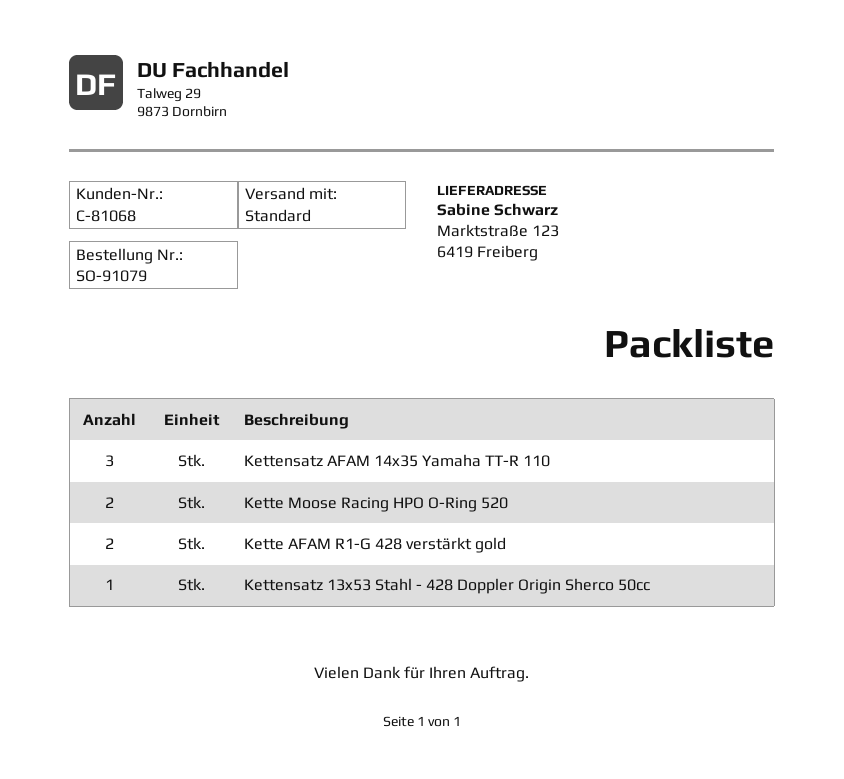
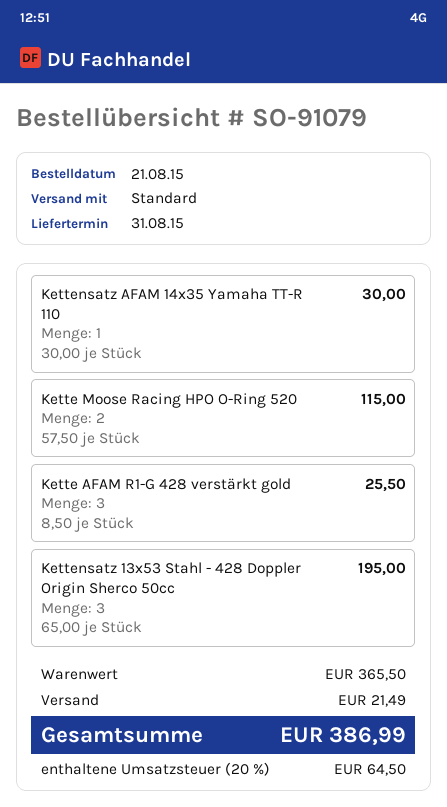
Kettensatz AFAM 14x35 Yamaha TT-R 110: 3 -> 1
Kette AFAM R1-G 428 verstärkt gold: 2 -> 3
Kettensatz 13x53 Stahl - 428 Doppler Origin Sherco 50cc: 1 -> 3

